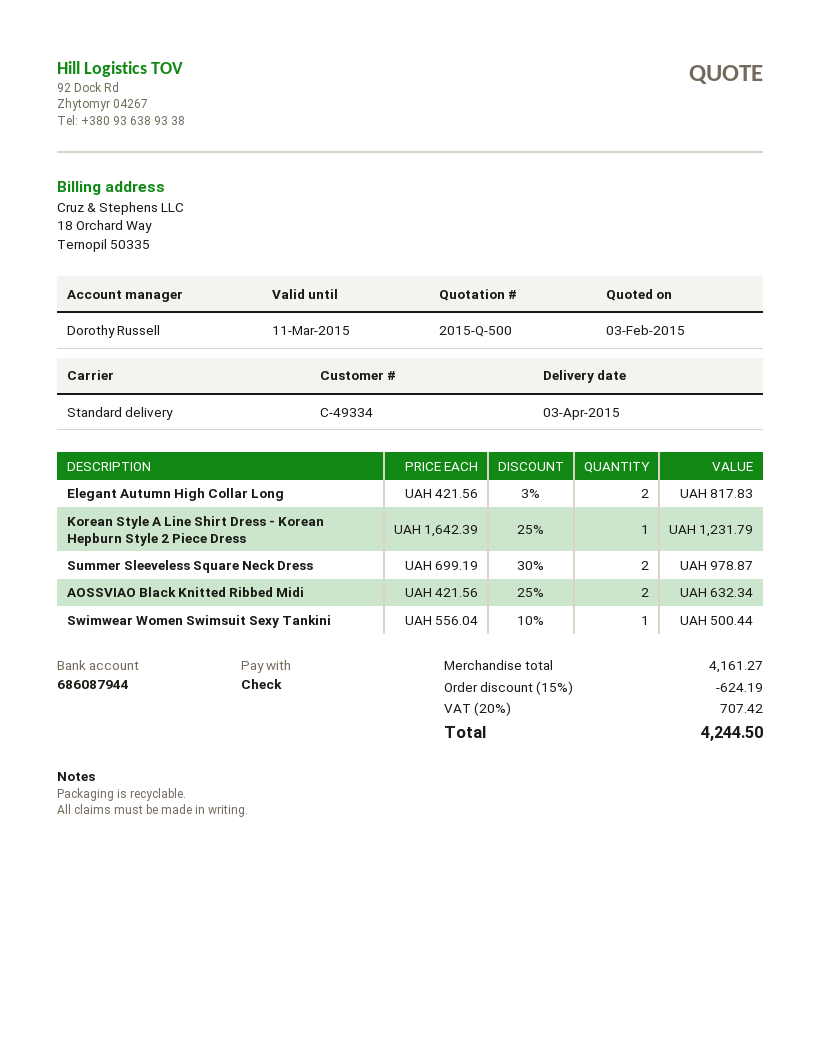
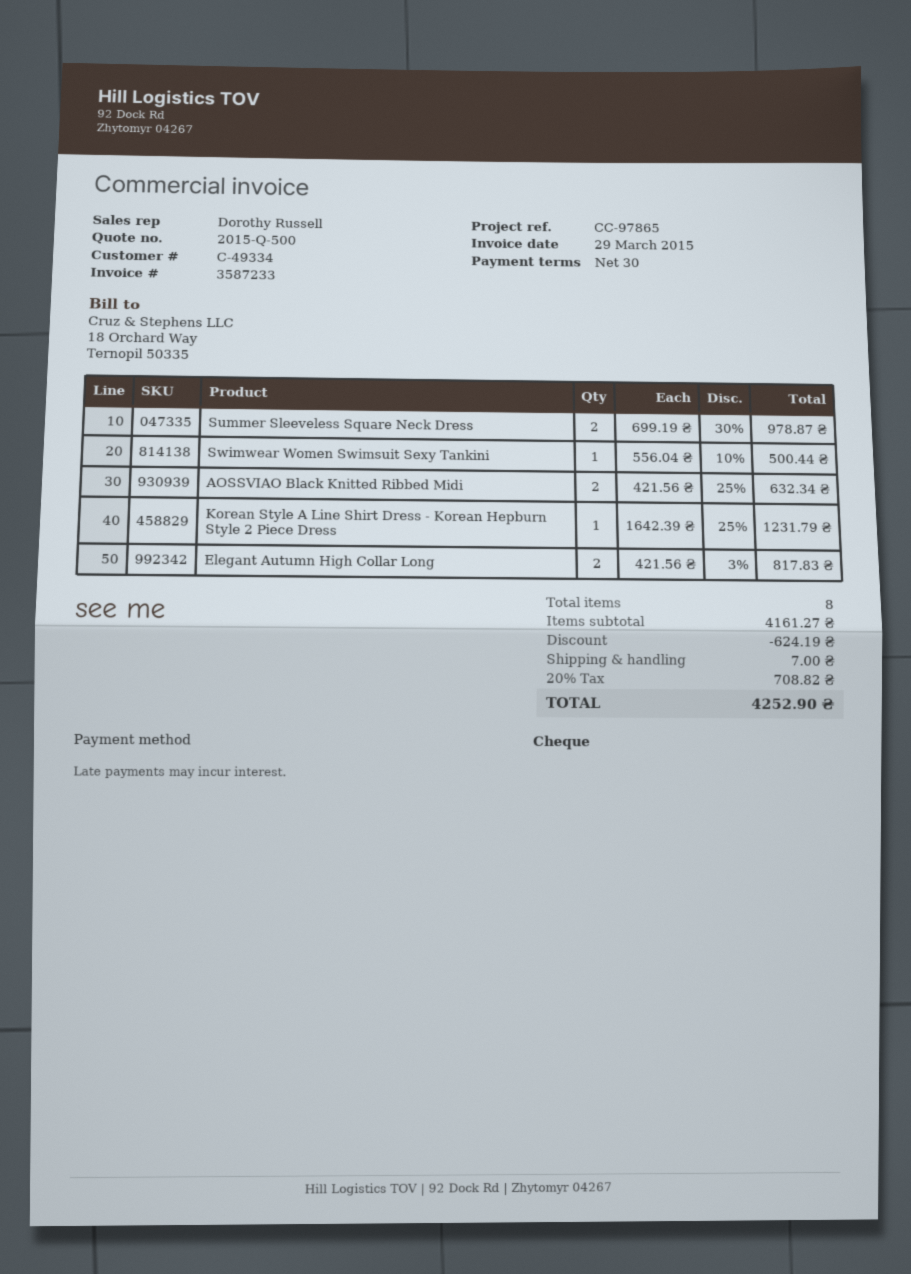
shipping: none -> 7.00
tax: 20% = 707.42 -> 20% = 708.82
total: 4244.50 -> 4252.90

